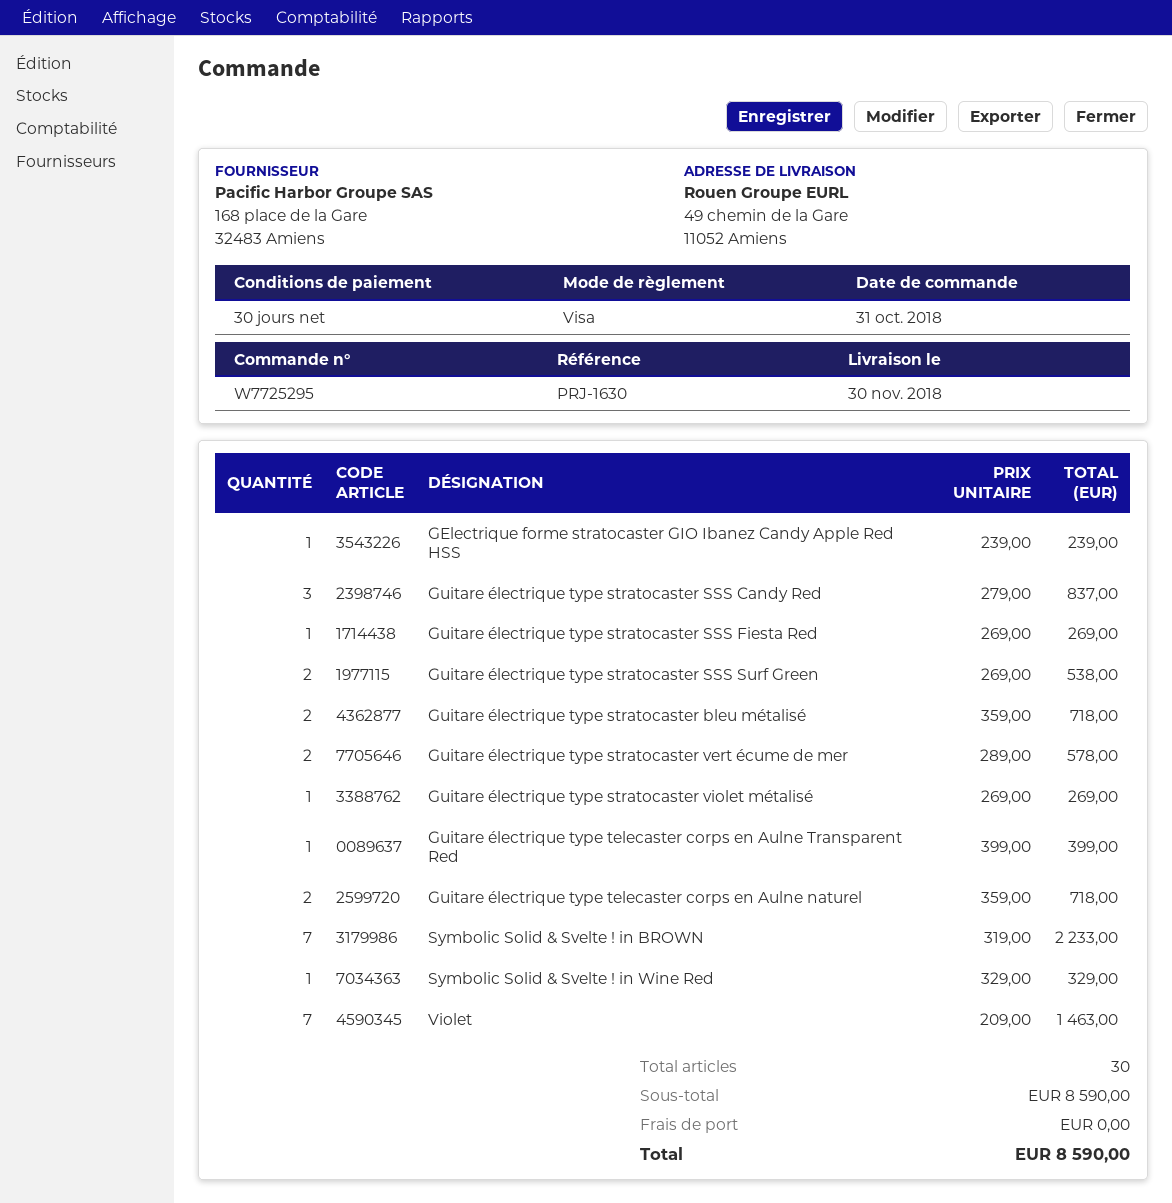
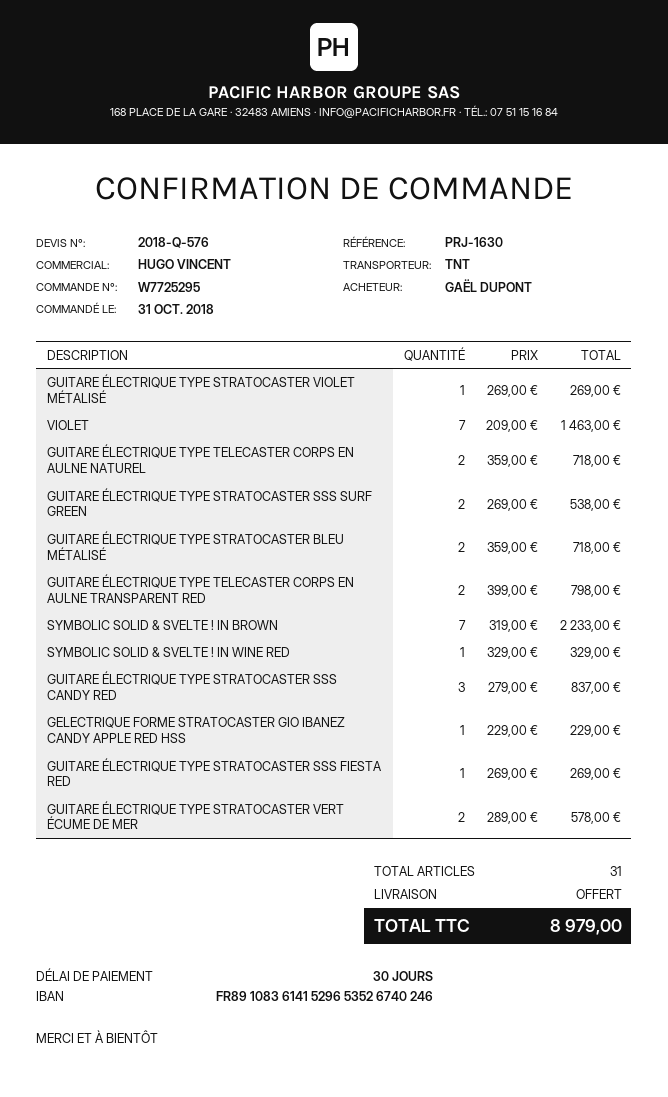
GElectrique forme stratocaster GIO Ibanez Candy Apple Red HSS: 1 x 239.00 = 239.00 -> 1 x 229.00 = 229.00
Guitare électrique type telecaster corps en Aulne Transparent Red: 1 x 399.00 = 399.00 -> 2 x 399.00 = 798.00
total quantity: 30 -> 31
total: 8590.00 -> 8979.00

